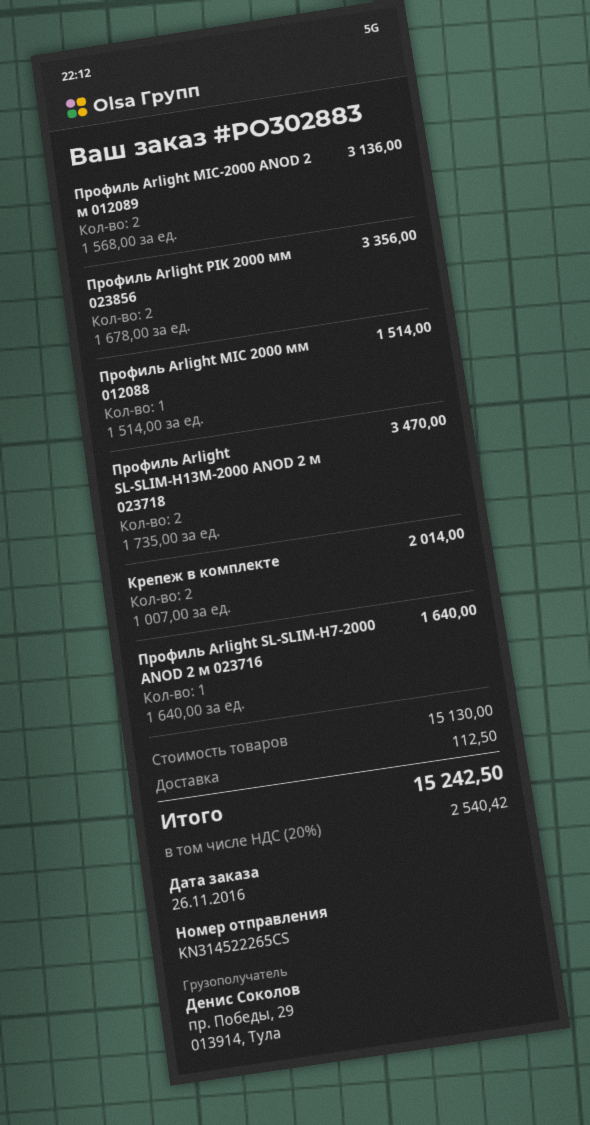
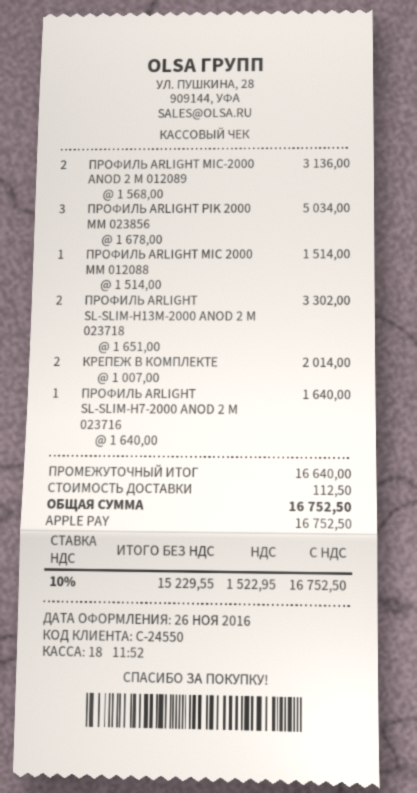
Профиль Arlight PIK 2000 мм 023856: 2 x 1678.00 = 3356.00 -> 3 x 1678.00 = 5034.00
Профиль Arlight SL-SLIM-H13M-2000 ANOD 2 м 023718: 2 x 1735.00 = 3470.00 -> 2 x 1651.00 = 3302.00
subtotal: 15130.00 -> 16640.00
tax: 20% = 2540.42 -> 10% = 1522.95
total: 15242.50 -> 16752.50

